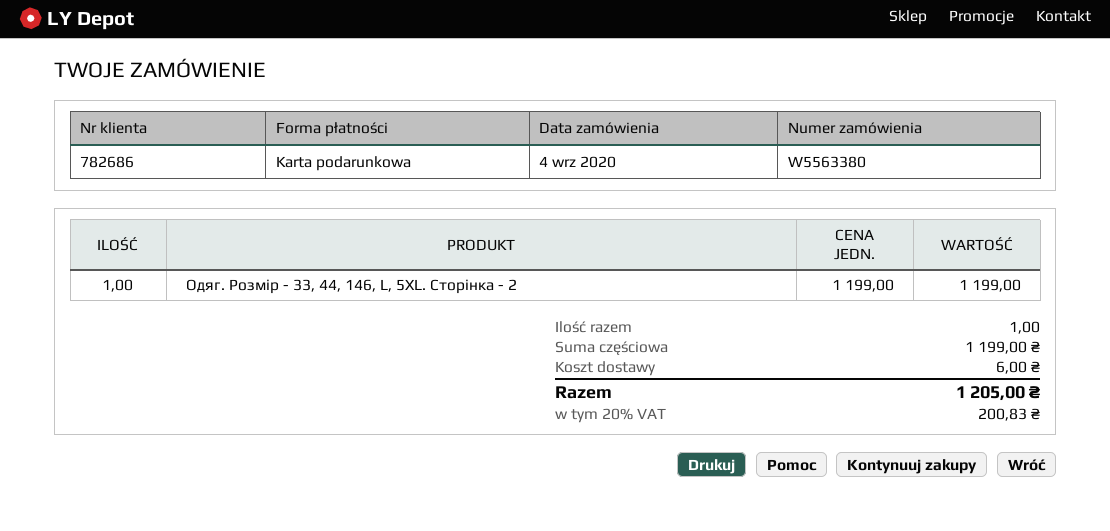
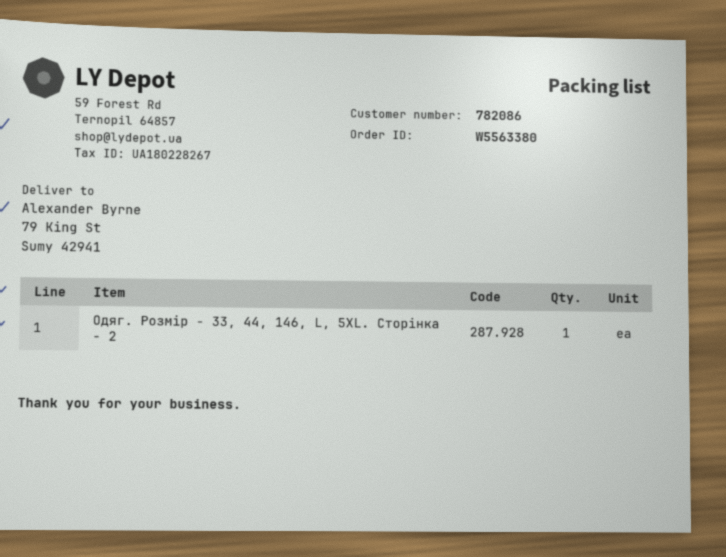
customer number: 782686 -> 782086

